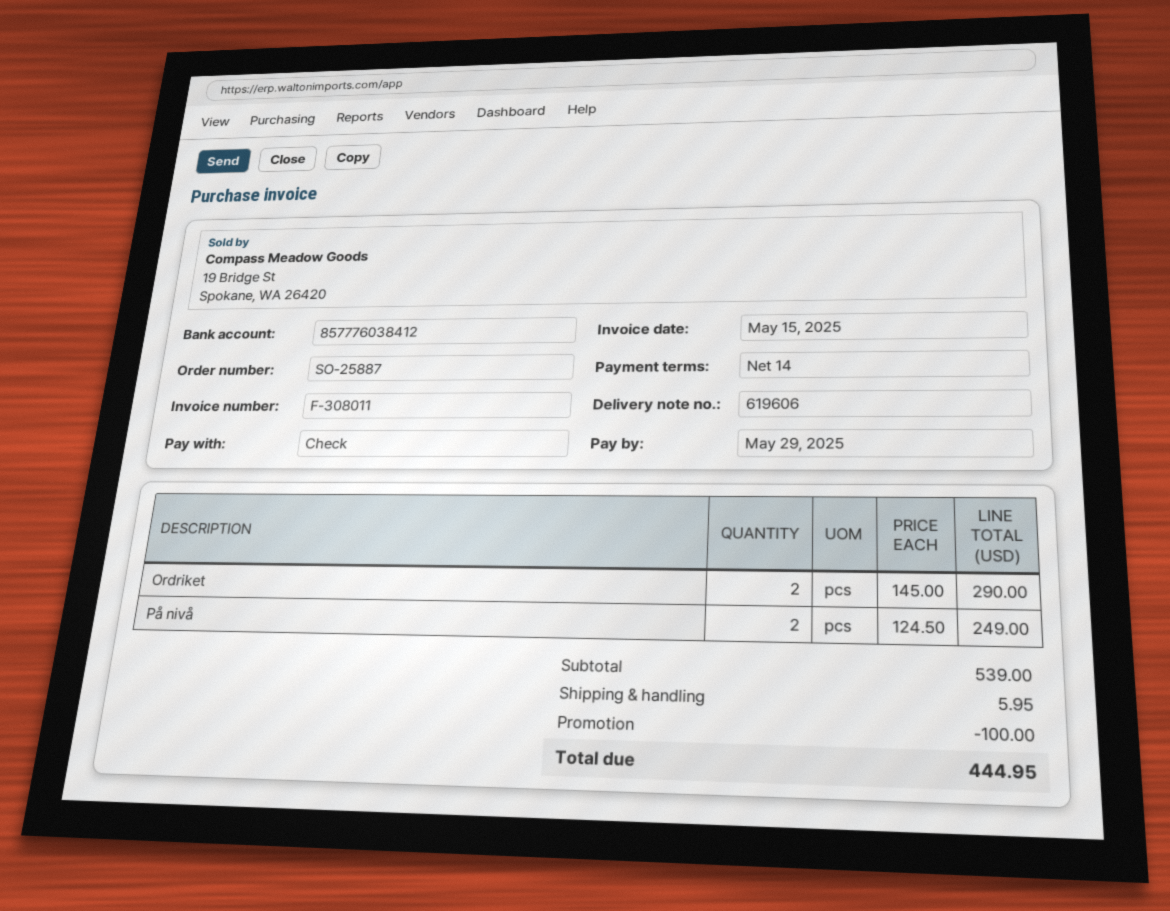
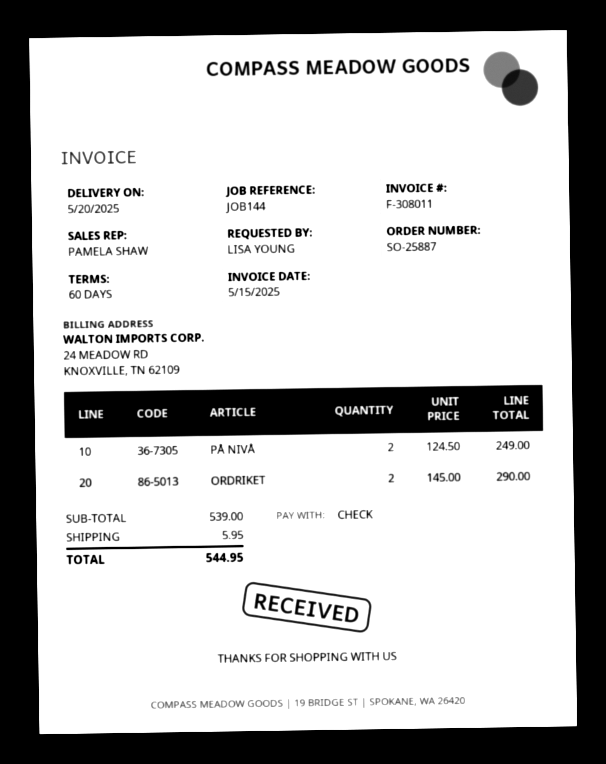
payment terms: 14 days -> 60 days
discount: 100.00 -> none
total: 444.95 -> 544.95

